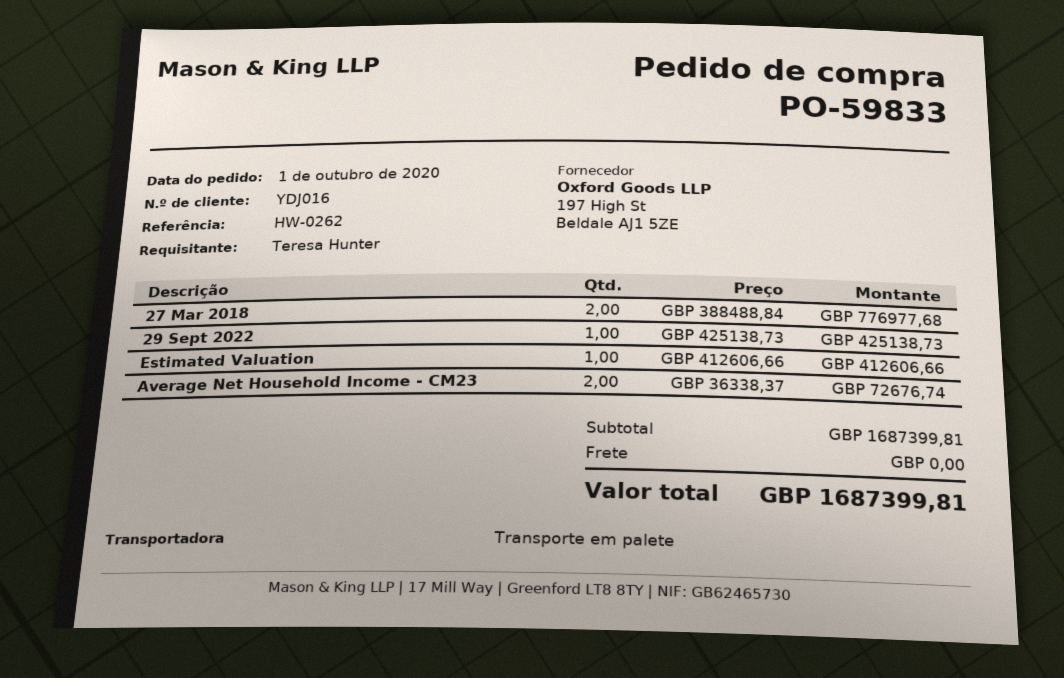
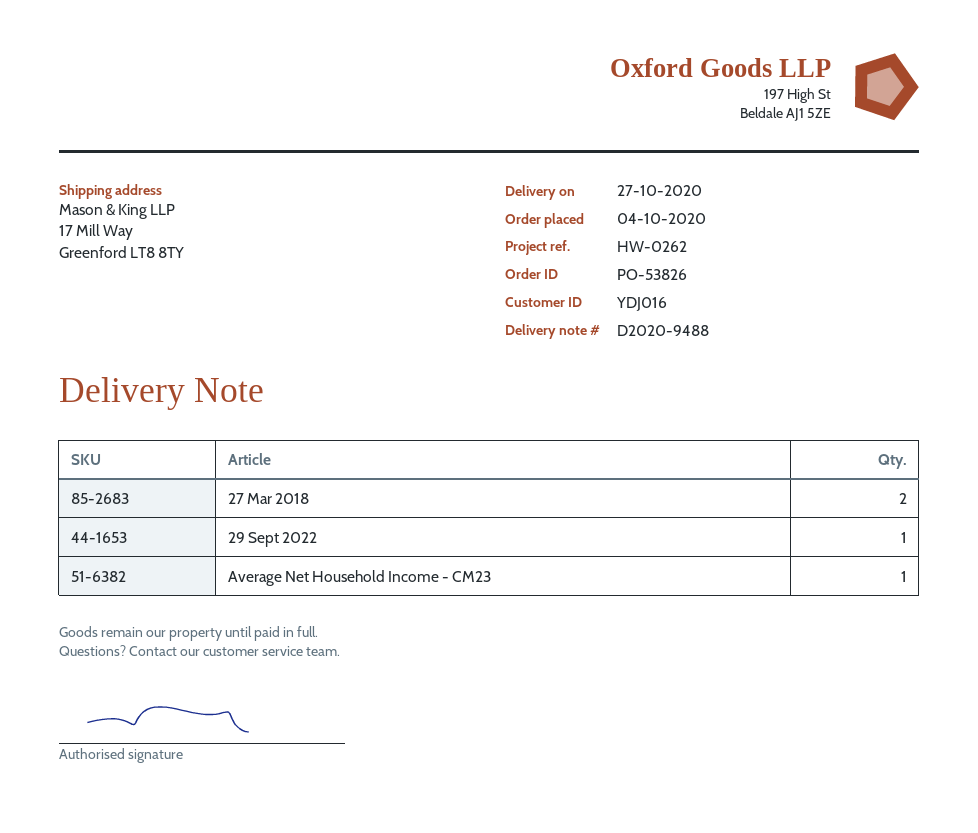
order number: PO-59833 -> PO-53826
order date: 2020-10-01 -> 2020-10-04
Estimated Valuation: 1 -> none
Average Net Household Income - CM23: 2 -> 1

